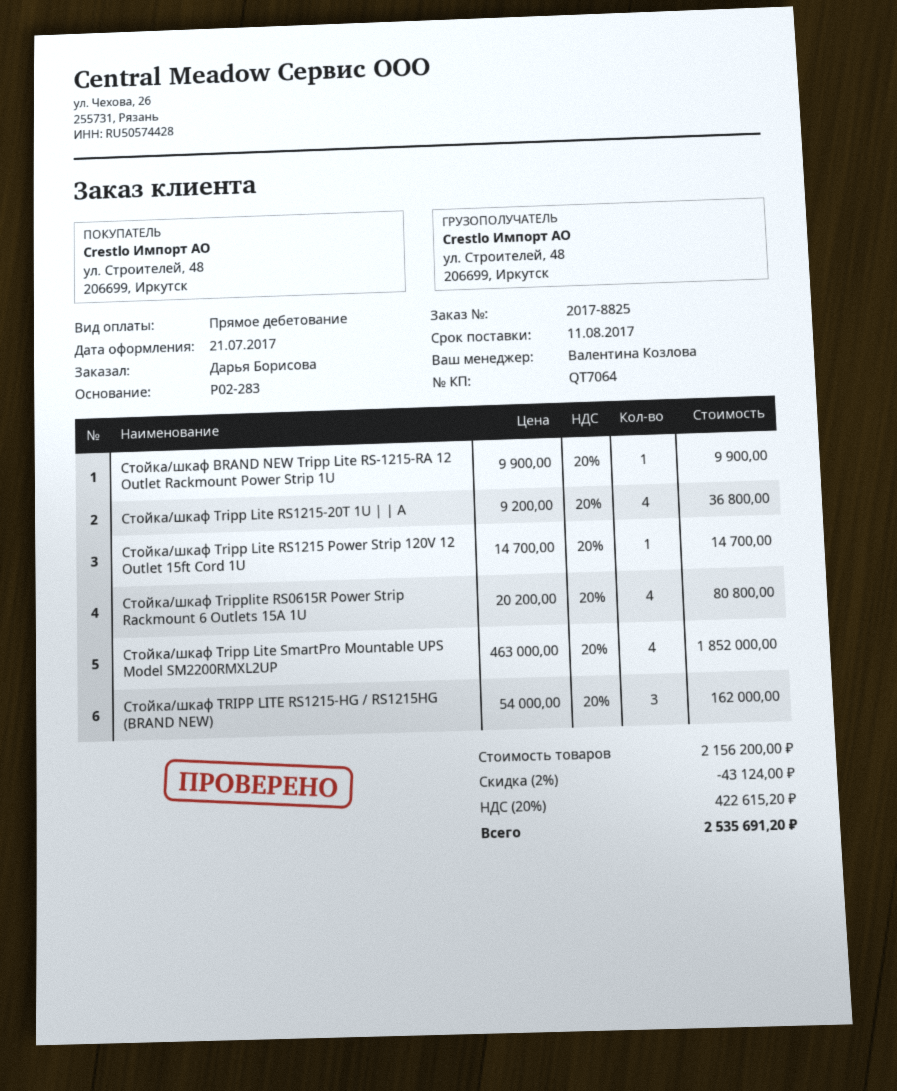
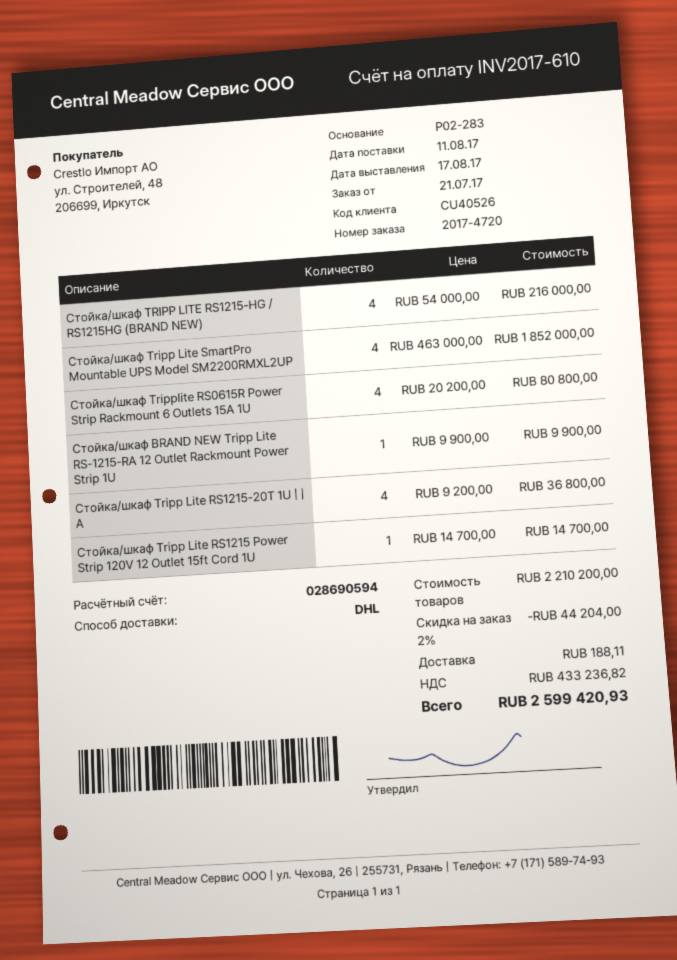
order number: 2017-8825 -> 2017-4720
Стойка/шкаф TRIPP LITE RS1215-HG / RS1215HG (BRAND NEW): 3 x 54000.00 = 162000.00 -> 4 x 54000.00 = 216000.00
subtotal: 2156200.00 -> 2210200.00
discount: 2% = 43124.00 -> 2% = 44204.00
shipping: none -> 188.11
tax: 422615.20 -> 433236.82
total: 2535691.20 -> 2599420.93

